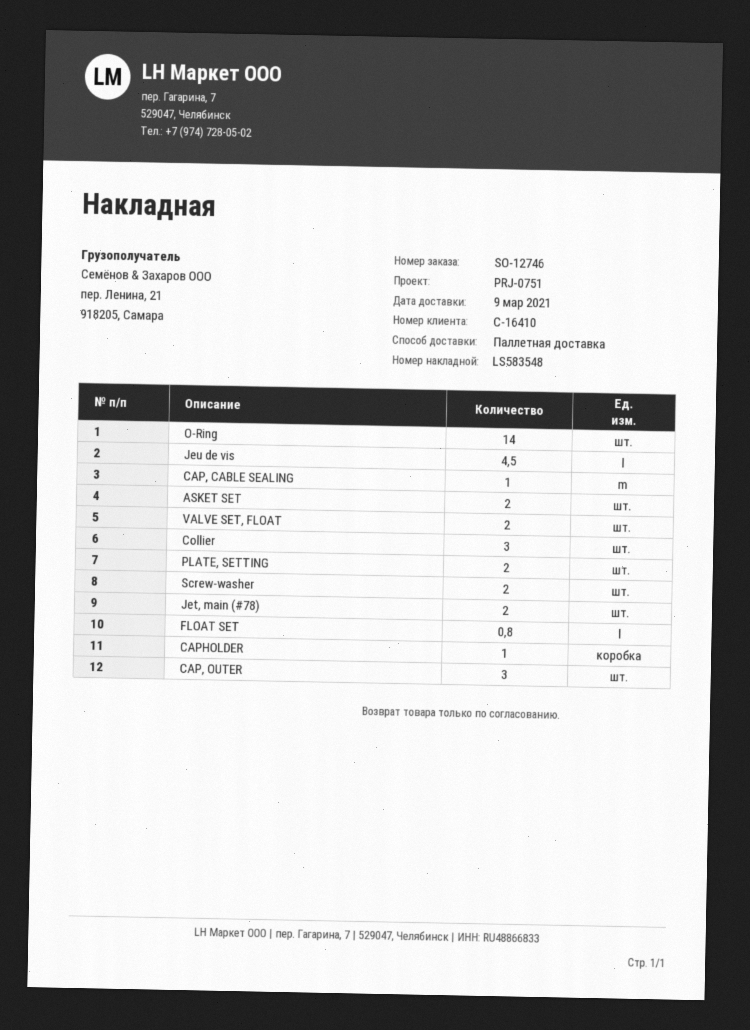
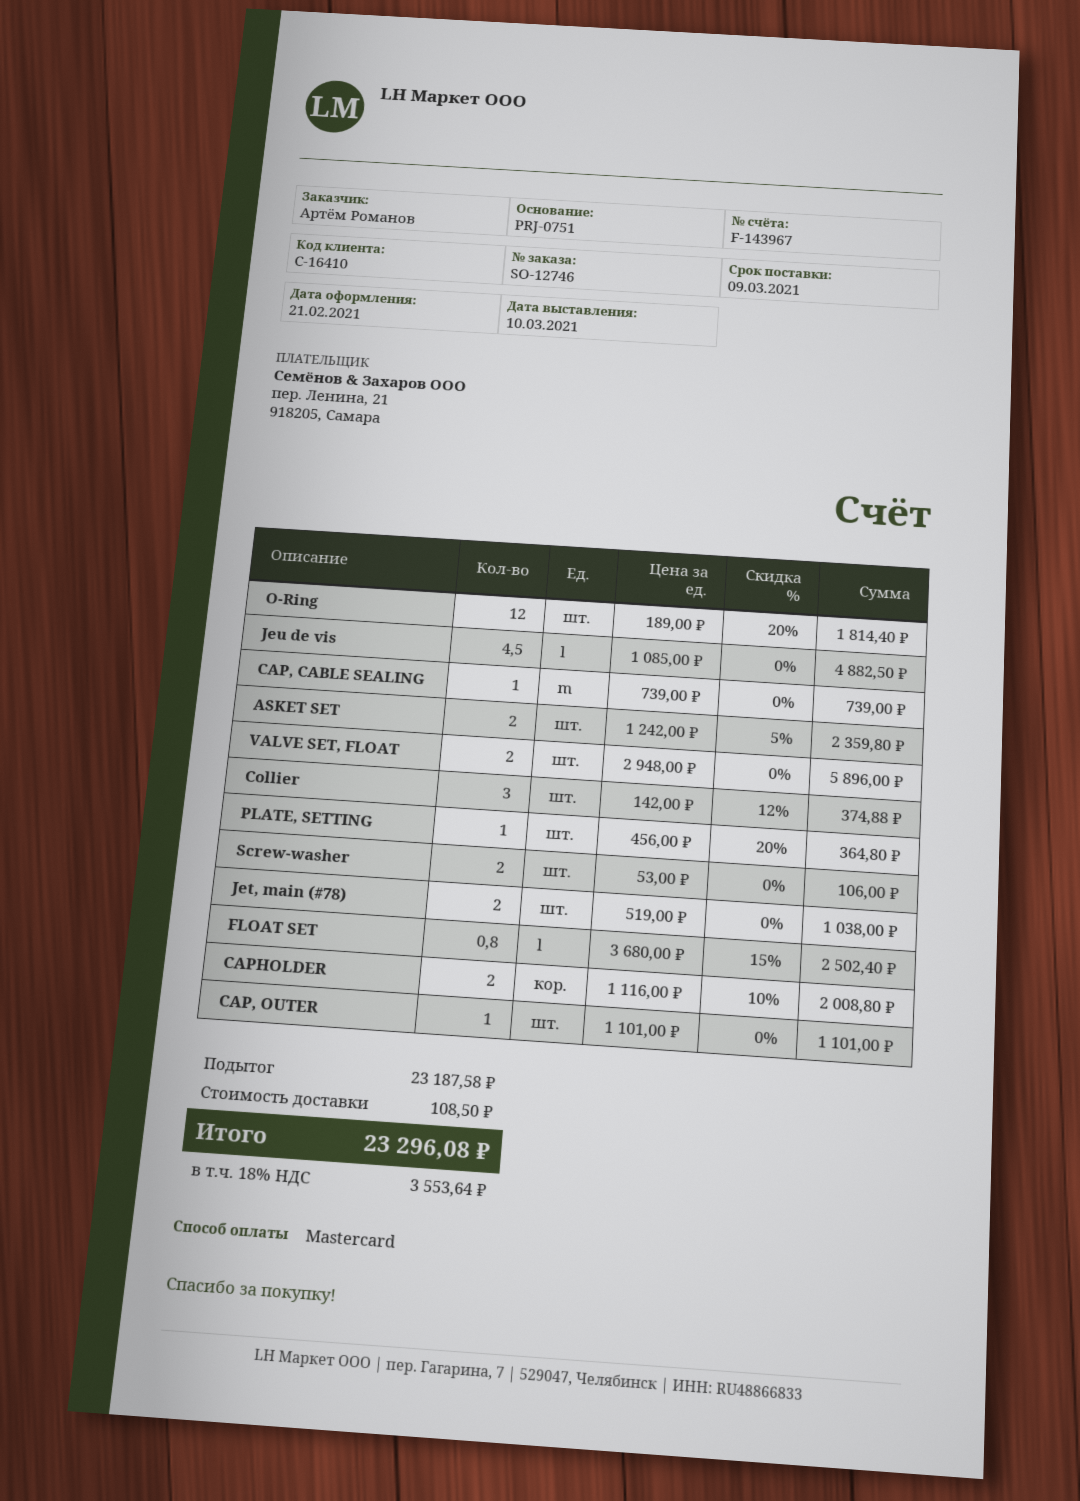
O-Ring: 14 -> 12
PLATE, SETTING: 2 -> 1
CAPHOLDER: 1 -> 2
CAP, OUTER: 3 -> 1

